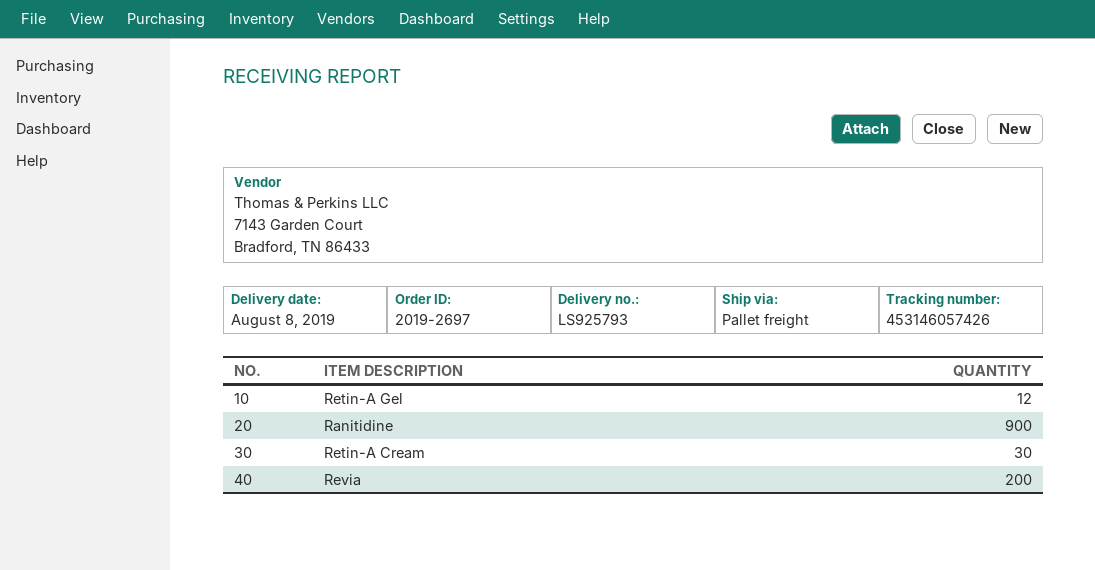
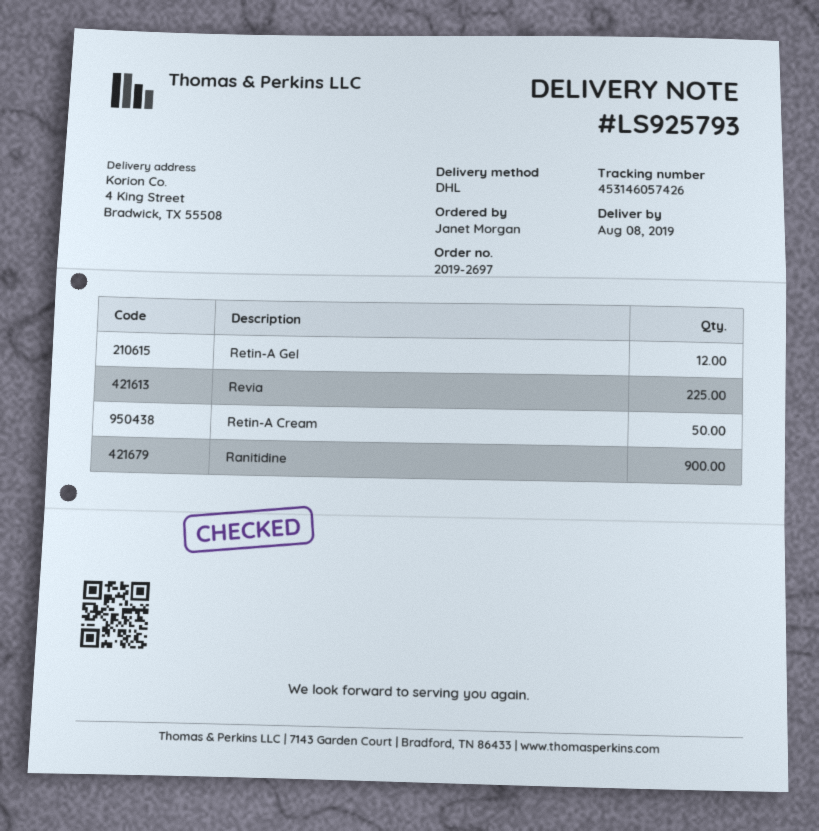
shipping method: pallet freight -> DHL
Retin-A Cream: 30 -> 50
Revia: 200 -> 225

